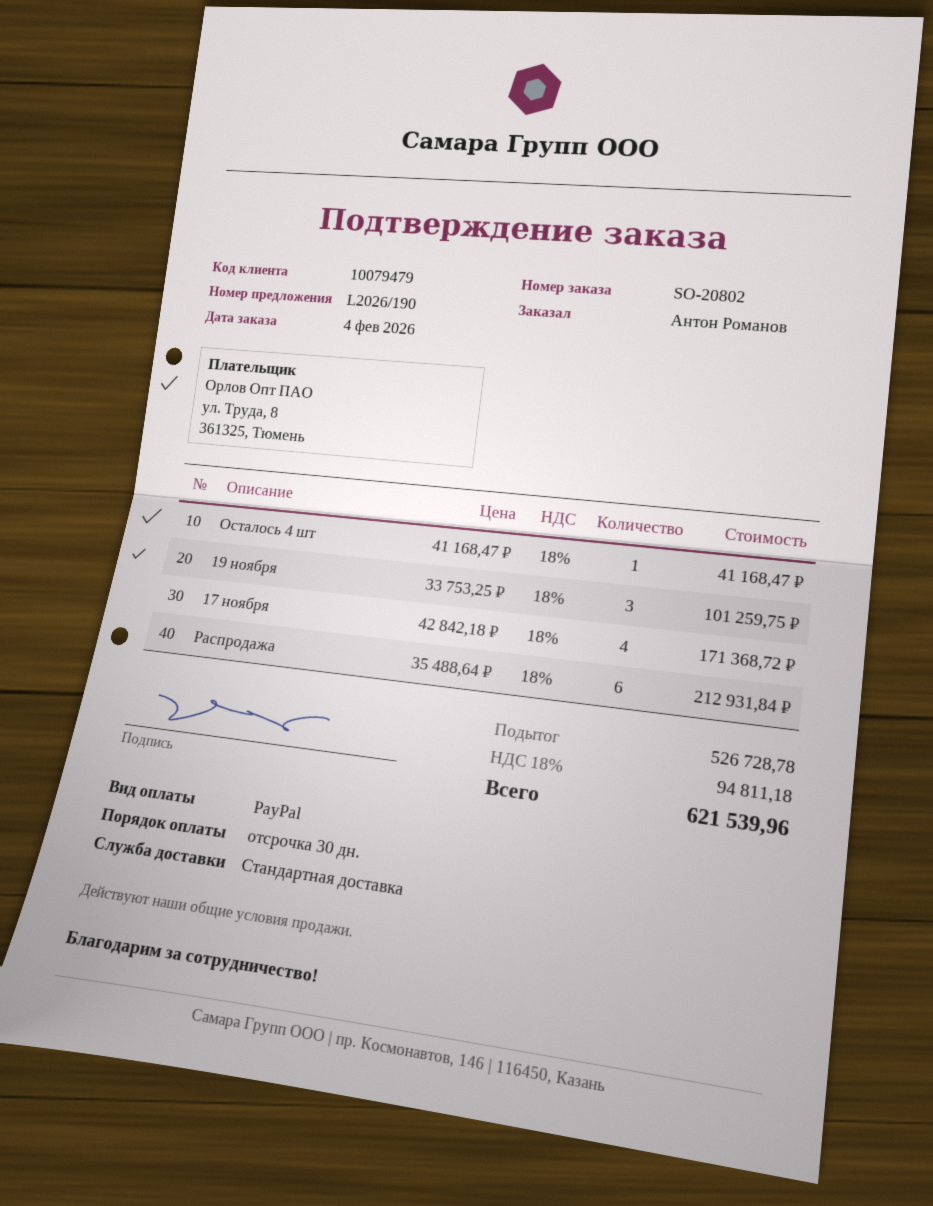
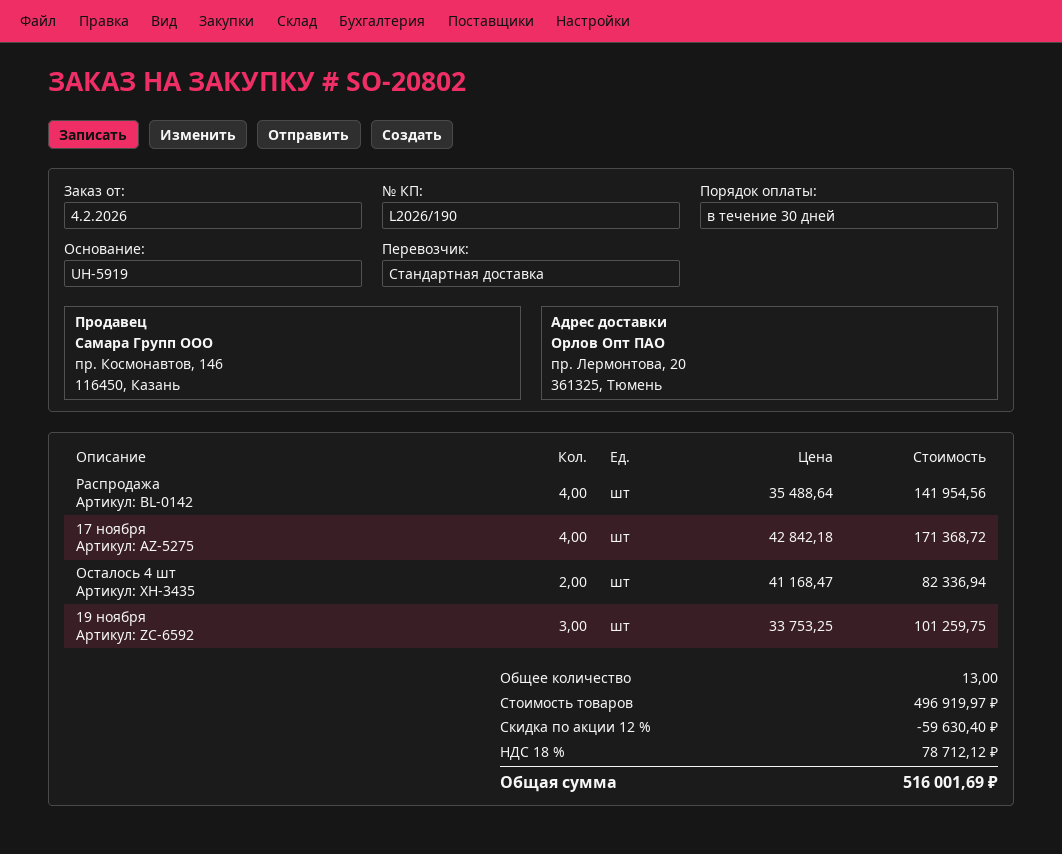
Осталось 4 шт: 1 x 41168.47 = 41168.47 -> 2 x 41168.47 = 82336.94
Распродажа: 6 x 35488.64 = 212931.84 -> 4 x 35488.64 = 141954.56
subtotal: 526728.78 -> 496919.97
discount: none -> 12% = 59630.40
tax: 18% = 94811.18 -> 18% = 78712.12
total: 621539.96 -> 516001.69

